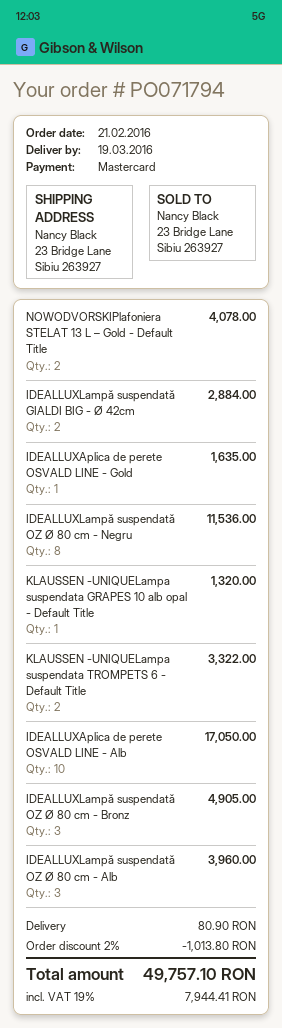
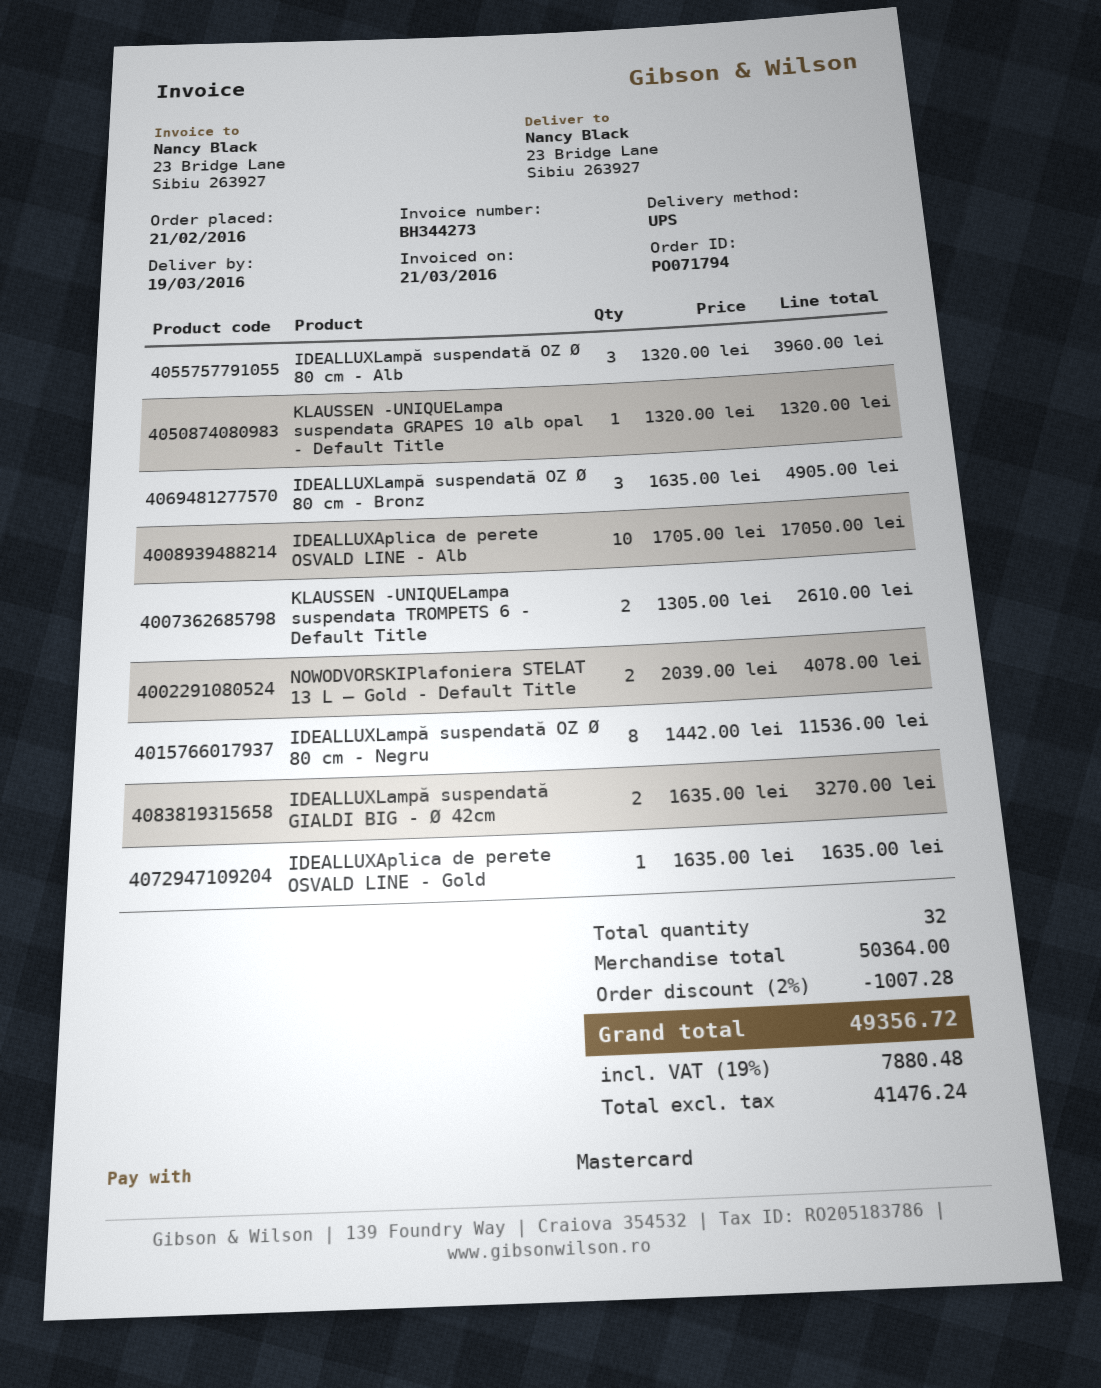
IDEALLUXLampă suspendată GIALDI BIG - Ø 42cm: 2 for 2884.00 -> 2 for 3270.00
KLAUSSEN -UNIQUELampa suspendata TROMPETS 6 - Default Title: 2 for 3322.00 -> 2 for 2610.00
discount: 2% = 1013.80 -> 2% = 1007.28
shipping: 80.90 -> none
tax: 19% = 7944.41 -> 19% = 7880.48
total: 49757.10 -> 49356.72

